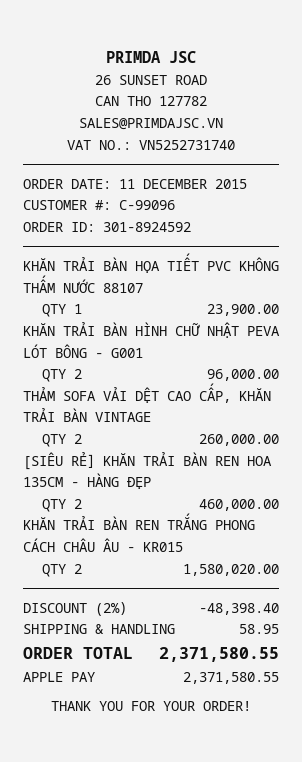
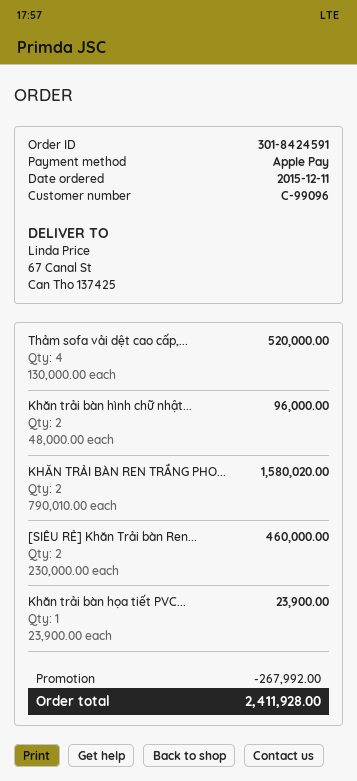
order number: 301-8924592 -> 301-8424591
THẢM SOFA VẢI DỆT CAO CẤP, KHĂN TRẢI BÀN VINTAGE: 2 for 260000.00 -> 4 for 520000.00
discount: 48398.40 -> 267992.00
shipping: 58.95 -> none
total: 2371580.55 -> 2411928.00

